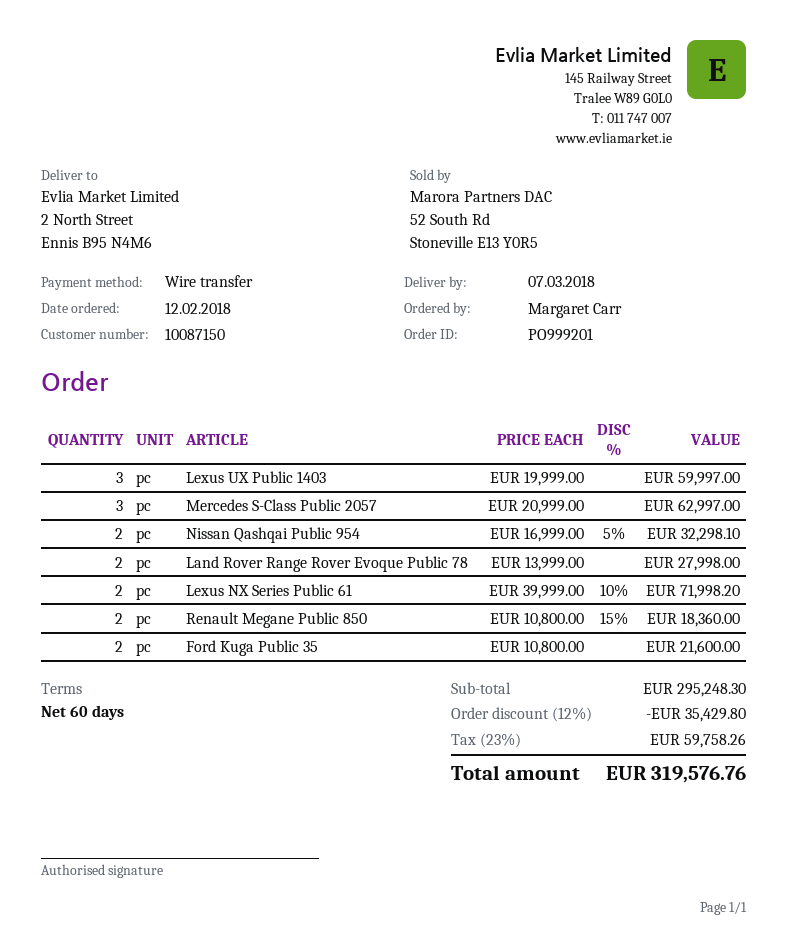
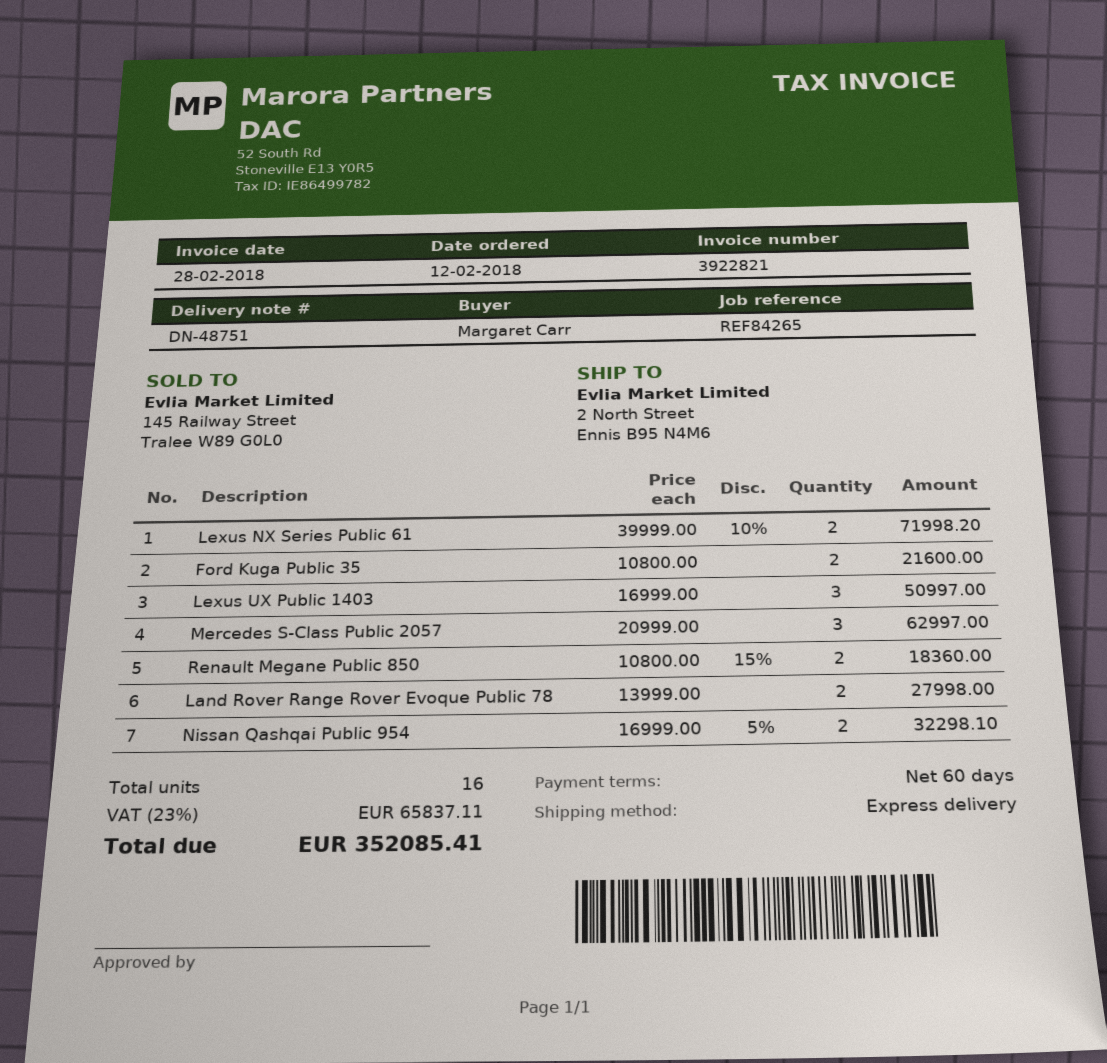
Lexus UX Public 1403: 3 x 19999.00 = 59997.00 -> 3 x 16999.00 = 50997.00
discount: 12% = 35429.80 -> none
tax: 23% = 59758.26 -> 23% = 65837.11
total: 319576.76 -> 352085.41

